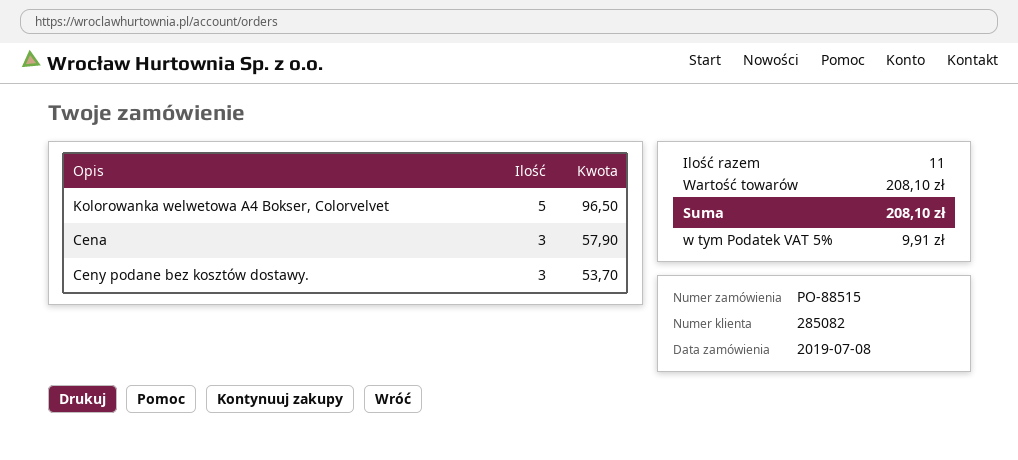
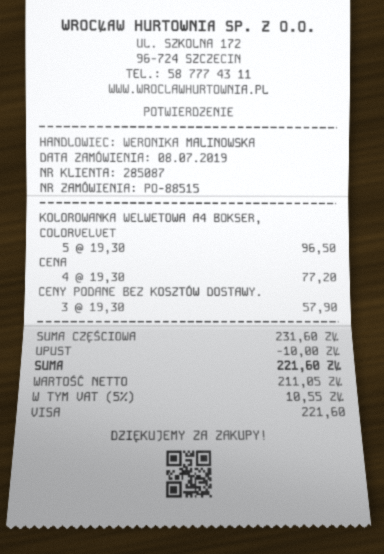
customer number: 285082 -> 285087
Cena: 3 for 57.90 -> 4 for 77.20
Ceny podane bez kosztów dostawy.: 3 for 53.70 -> 3 for 57.90
subtotal: 208.10 -> 231.60
discount: none -> 10.00
tax: 5% = 9.91 -> 5% = 10.55
total: 208.10 -> 221.60

